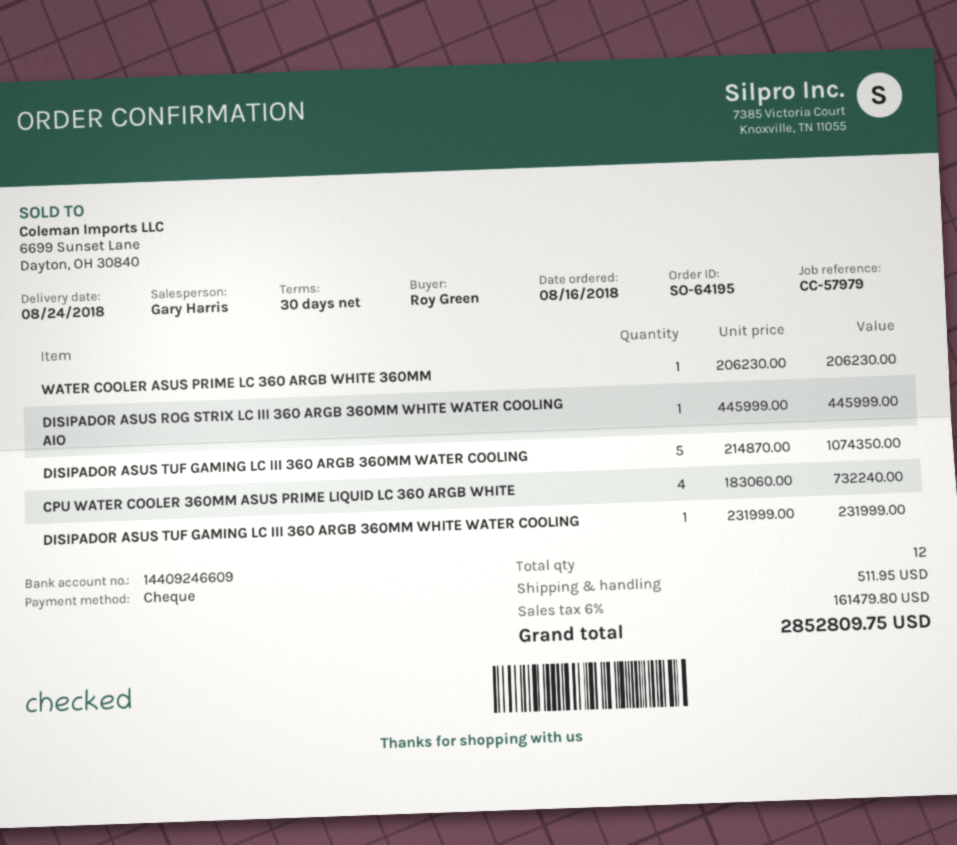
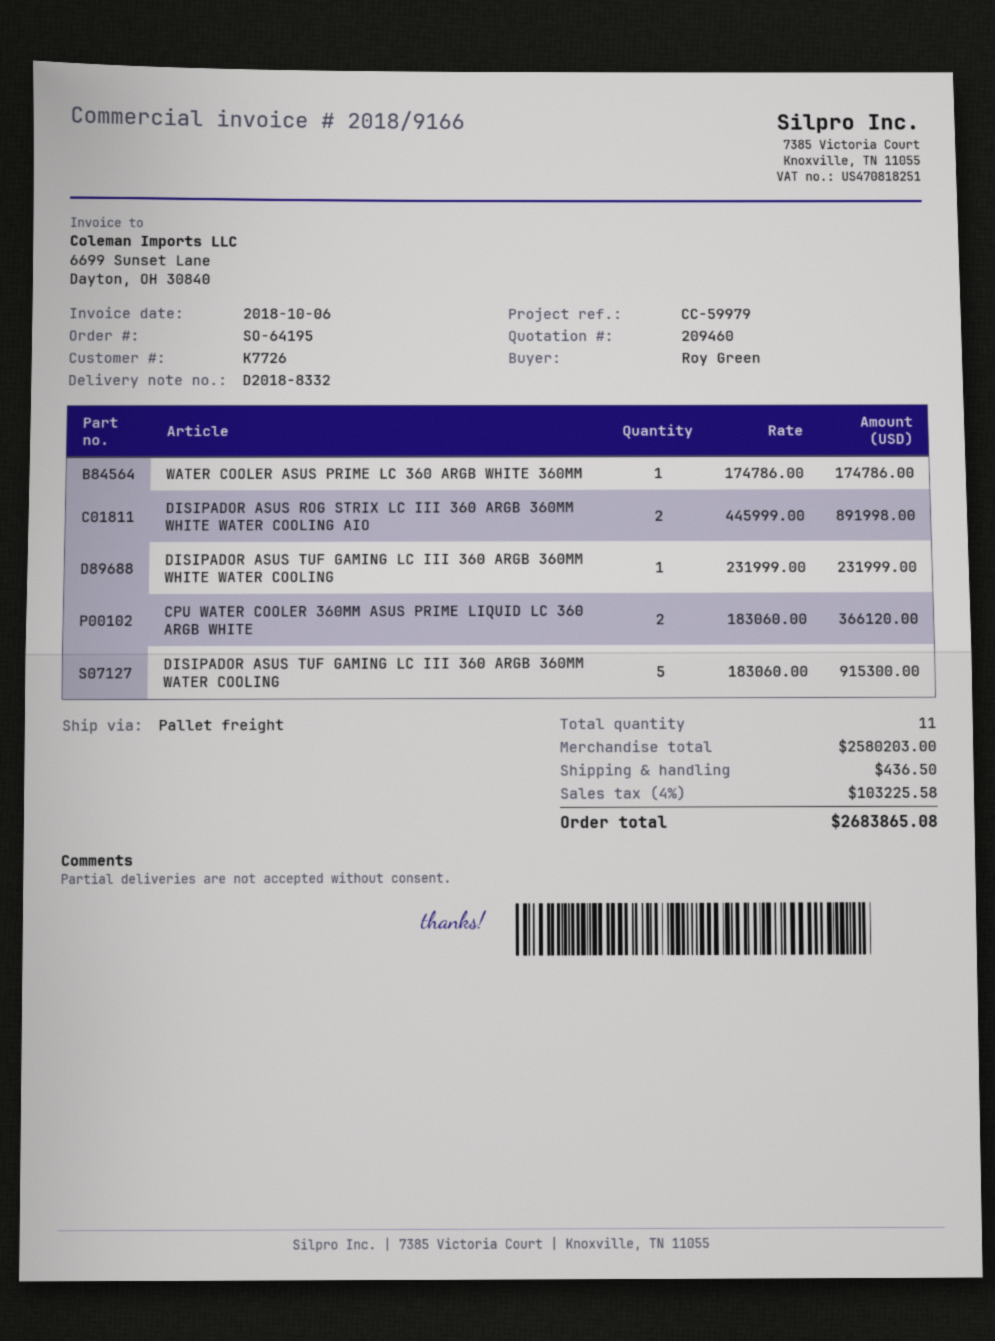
reference: CC-57979 -> CC-59979
WATER COOLER ASUS PRIME LC 360 ARGB WHITE 360MM: 1 x 206230.00 = 206230.00 -> 1 x 174786.00 = 174786.00
DISIPADOR ASUS ROG STRIX LC III 360 ARGB 360MM WHITE WATER COOLING AIO: 1 x 445999.00 = 445999.00 -> 2 x 445999.00 = 891998.00
DISIPADOR ASUS TUF GAMING LC III 360 ARGB 360MM WATER COOLING: 5 x 214870.00 = 1074350.00 -> 5 x 183060.00 = 915300.00
CPU WATER COOLER 360MM ASUS PRIME LIQUID LC 360 ARGB WHITE: 4 x 183060.00 = 732240.00 -> 2 x 183060.00 = 366120.00
total quantity: 12 -> 11
shipping: 511.95 -> 436.50
tax: 6% = 161479.80 -> 4% = 103225.58
total: 2852809.75 -> 2683865.08

